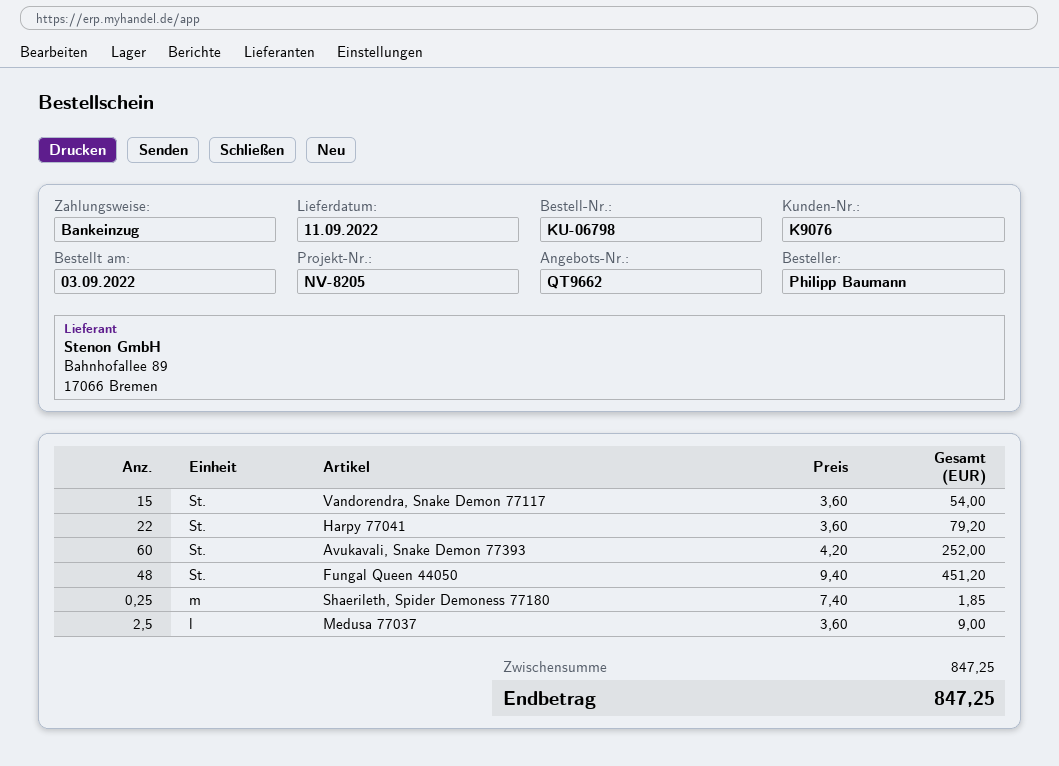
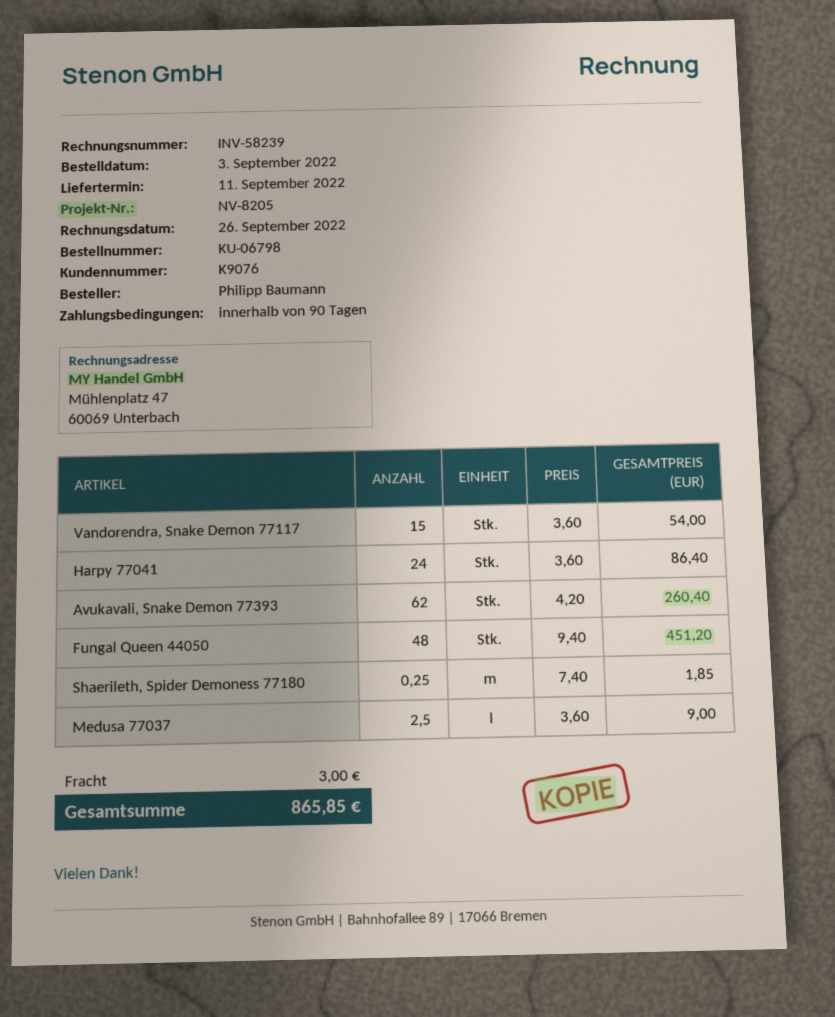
Harpy 77041: 22 x 3.60 = 79.20 -> 24 x 3.60 = 86.40
Avukavali, Snake Demon 77393: 60 x 4.20 = 252.00 -> 62 x 4.20 = 260.40
shipping: none -> 3.00
total: 847.25 -> 865.85

